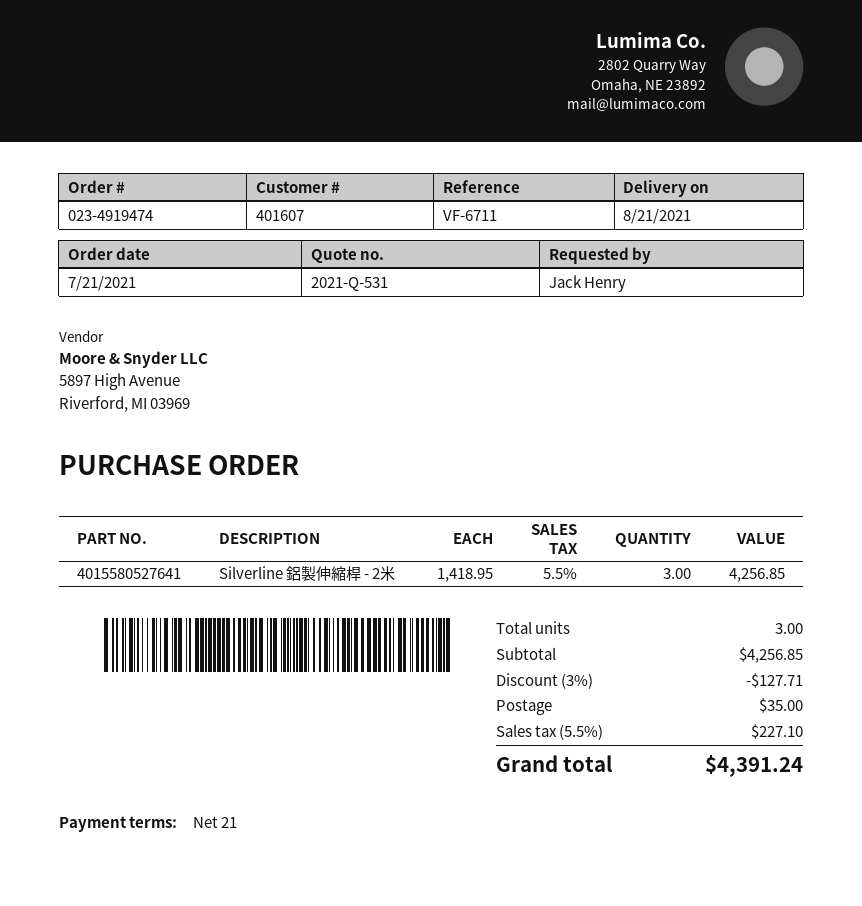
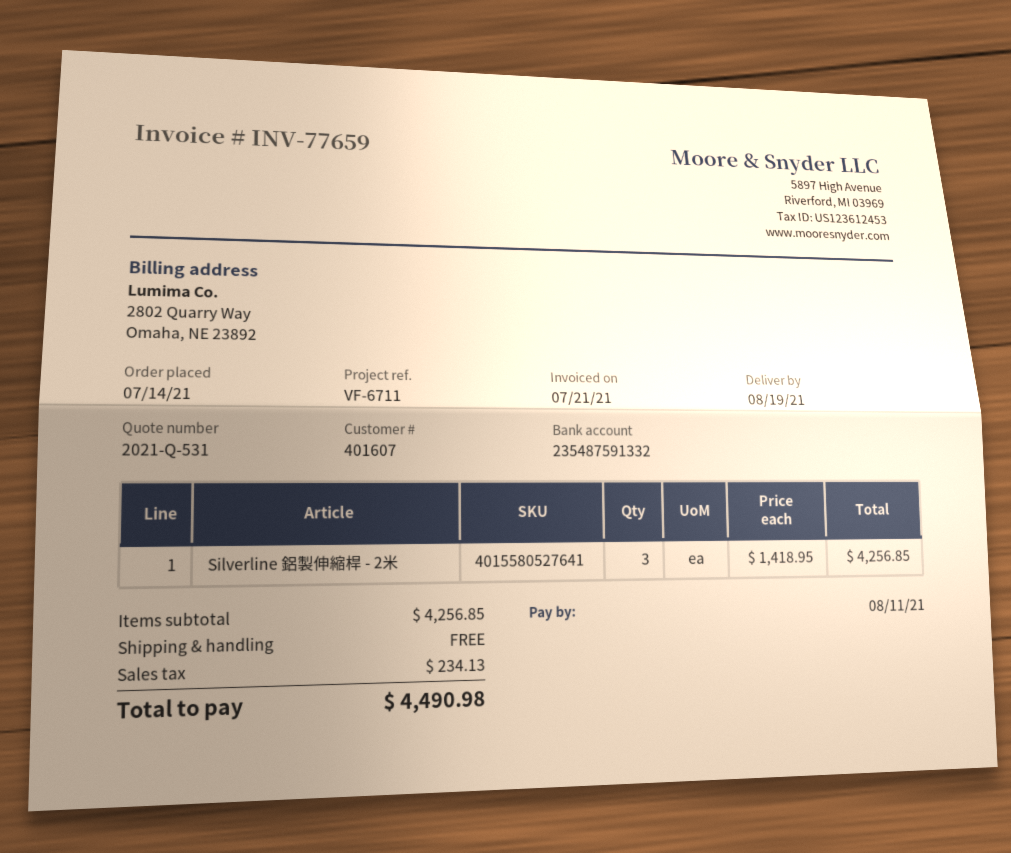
order date: 2021-07-21 -> 2021-07-14
delivery date: 2021-08-21 -> 2021-08-19
discount: 3% = 127.71 -> none
shipping: 35.00 -> 0.00
tax: 227.10 -> 234.13
total: 4391.24 -> 4490.98

